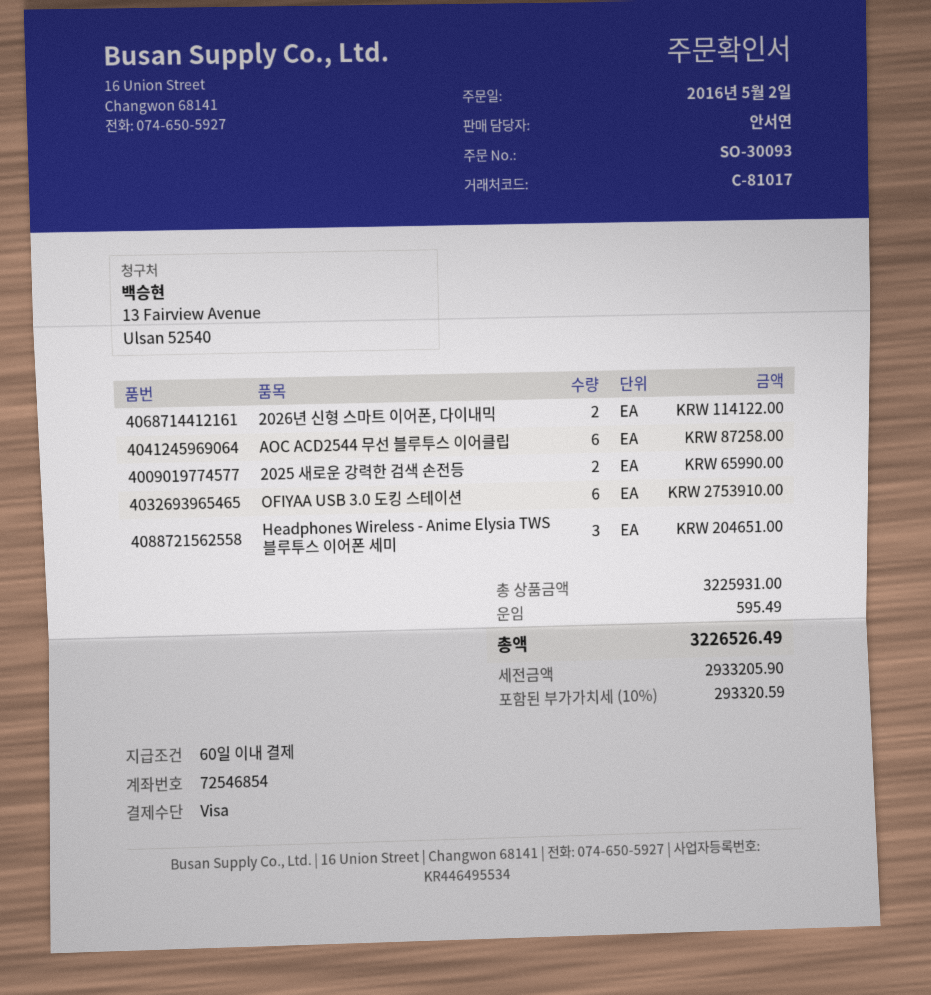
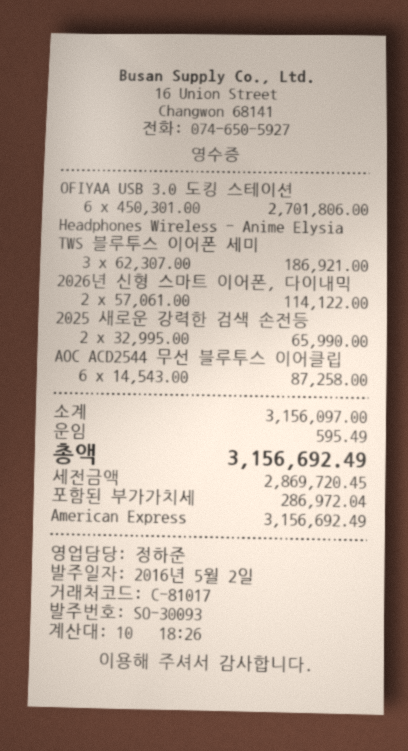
sales rep: 안서연 -> 정하준
payment method: Visa -> American Express
OFIYAA USB 3.0 도킹 스테이션: 6 for 2753910.00 -> 6 for 2701806.00
Headphones Wireless - Anime Elysia TWS 블루투스 이어폰 세미: 3 for 204651.00 -> 3 for 186921.00
subtotal: 3225931.00 -> 3156097.00
net: 2933205.90 -> 2869720.45
tax: 293320.59 -> 286972.04
total: 3226526.49 -> 3156692.49

